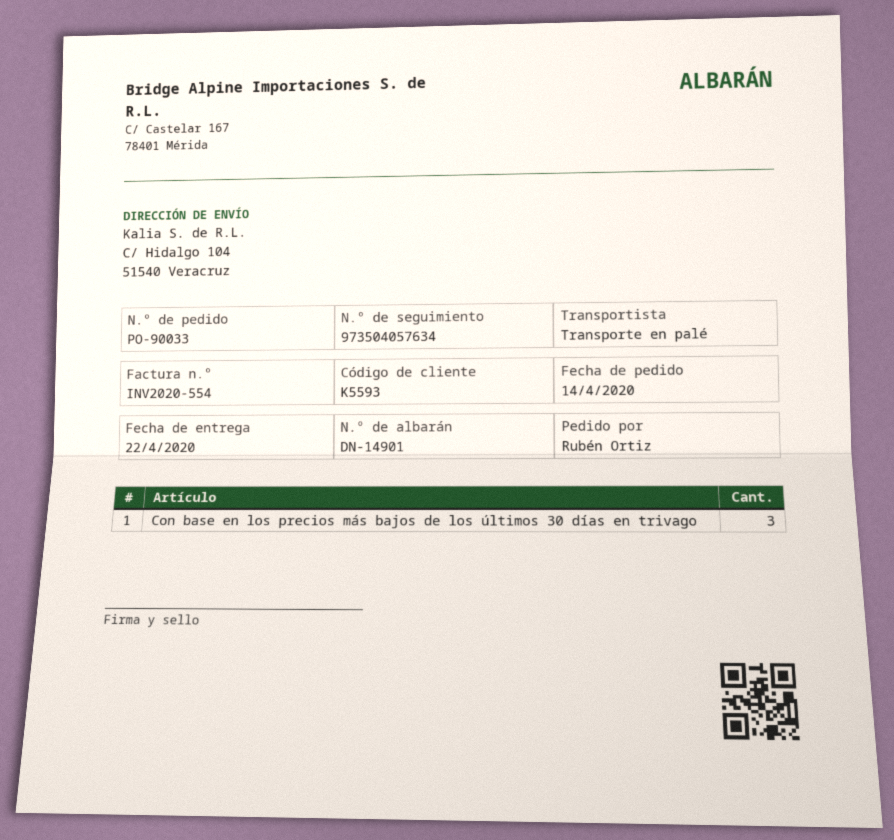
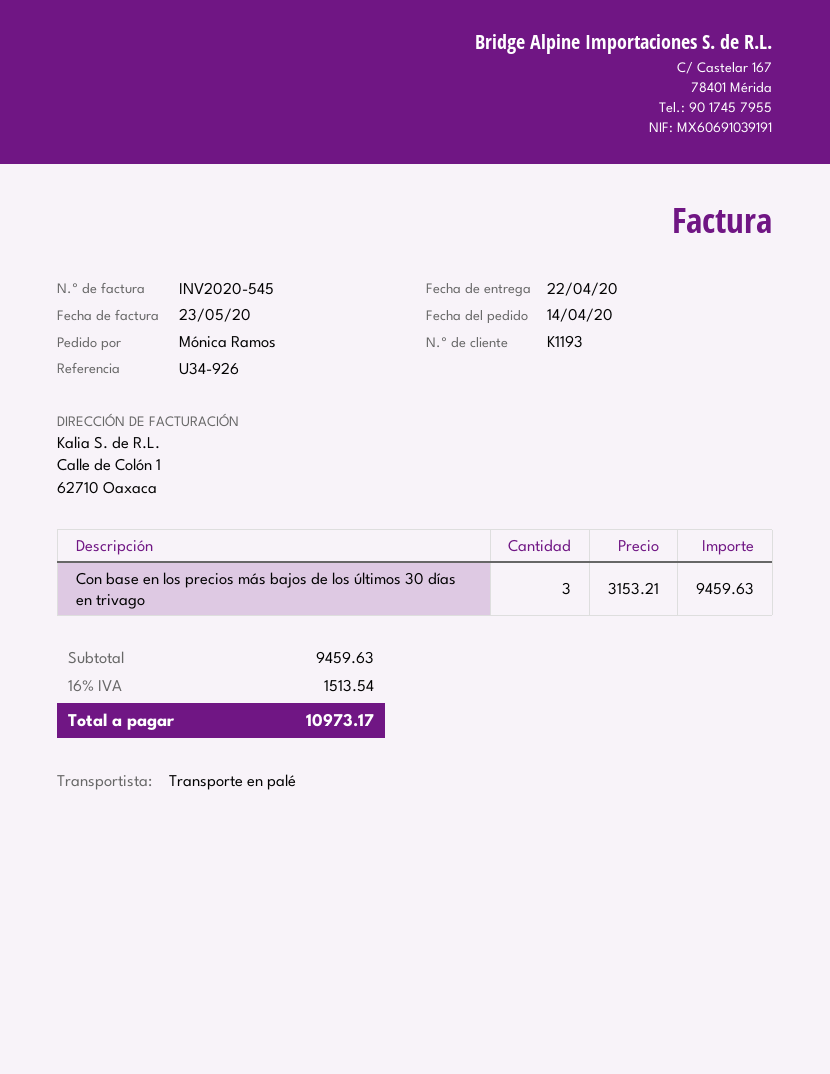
invoice number: INV2020-554 -> INV2020-545
customer number: K5593 -> K1193
ordered by: Rubén Ortiz -> Mónica Ramos

